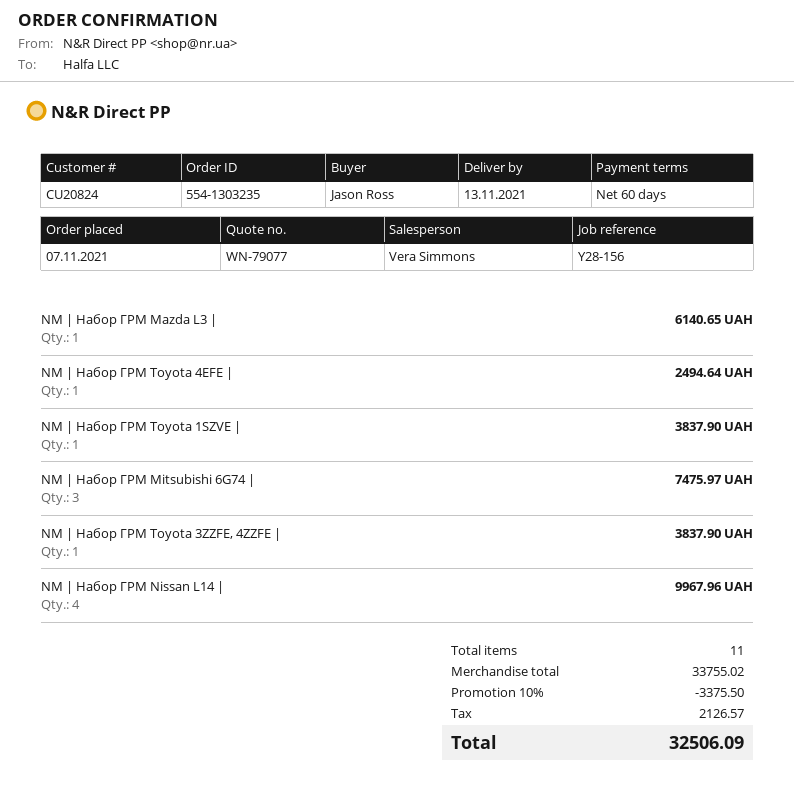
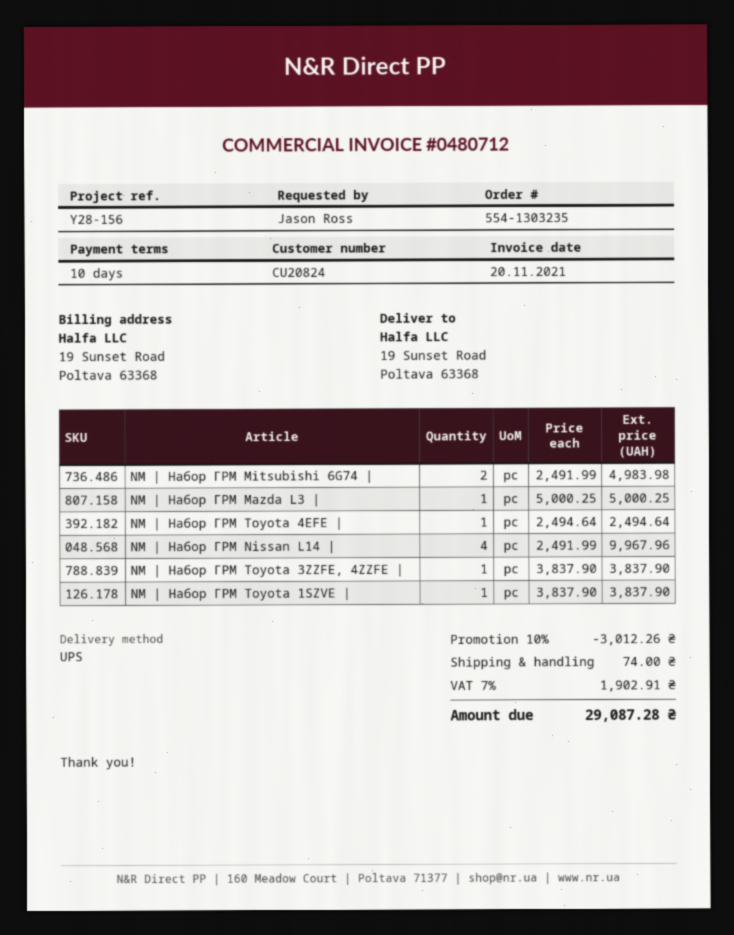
payment terms: 60 days -> 10 days
NM | Набор ГРМ Mazda L3 |: 1 for 6140.65 -> 1 for 5000.25
NM | Набор ГРМ Mitsubishi 6G74 |: 3 for 7475.97 -> 2 for 4983.98
discount: 10% = 3375.50 -> 10% = 3012.26
shipping: none -> 74.00
tax: 2126.57 -> 1902.91
total: 32506.09 -> 29087.28

